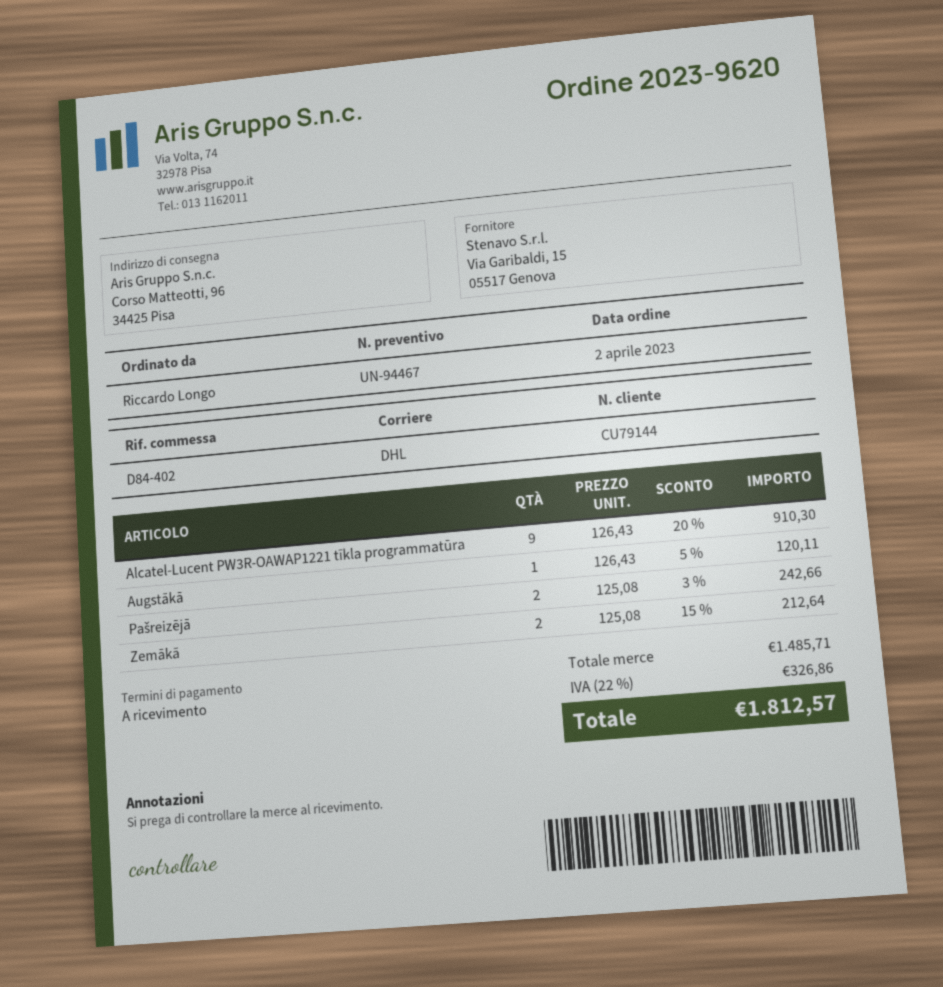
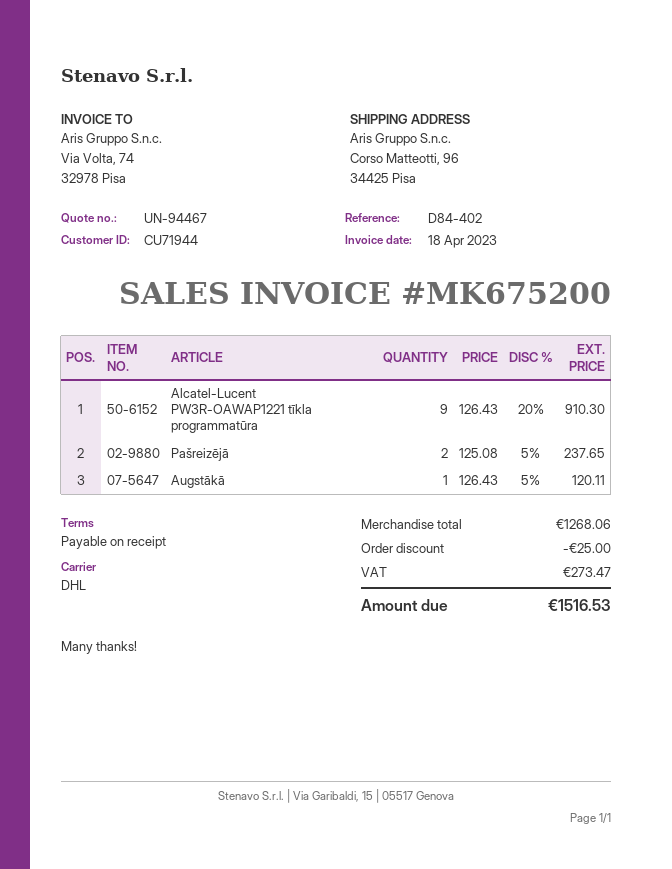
customer number: CU79144 -> CU71944
Pašreizējā: 2 x 125.08 - 3% = 242.66 -> 2 x 125.08 - 5% = 237.65
Zemākā: 2 x 125.08 - 15% = 212.64 -> none
subtotal: 1485.71 -> 1268.06
discount: none -> 25.00
tax: 326.86 -> 273.47
total: 1812.57 -> 1516.53

